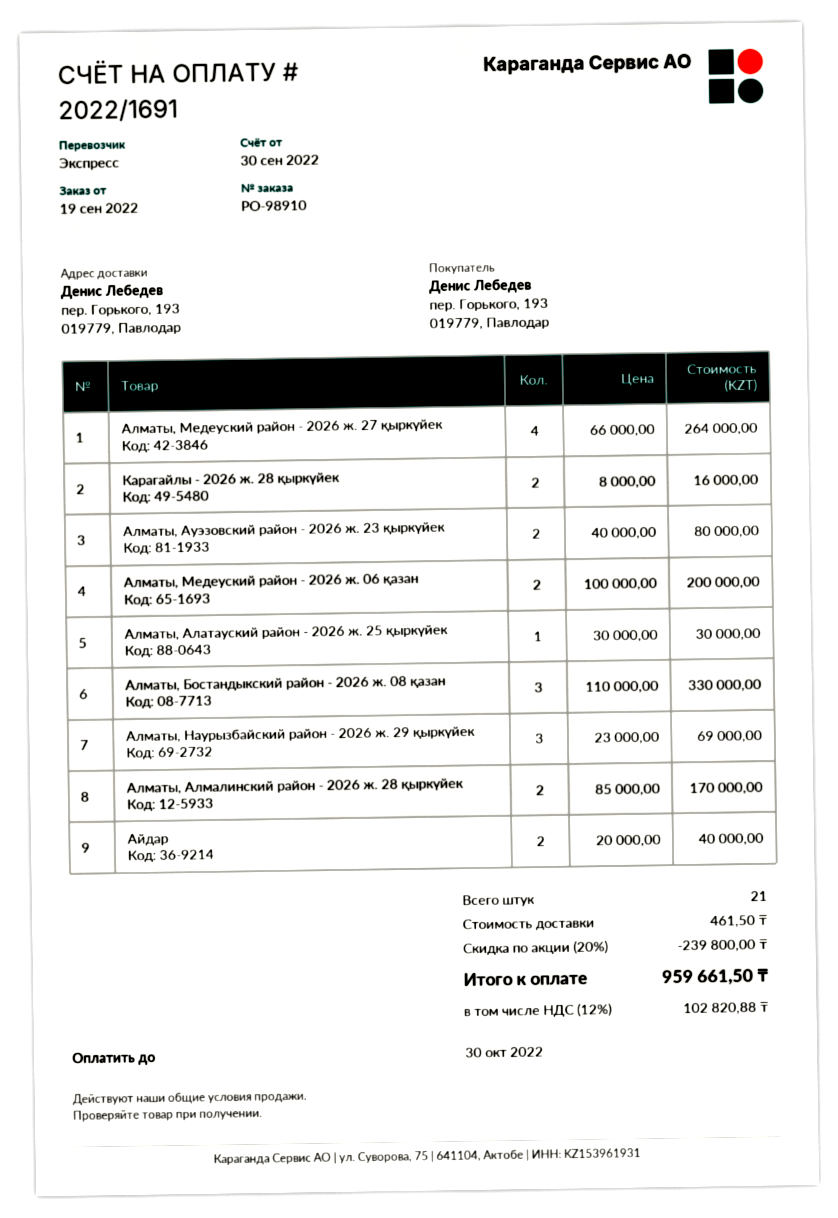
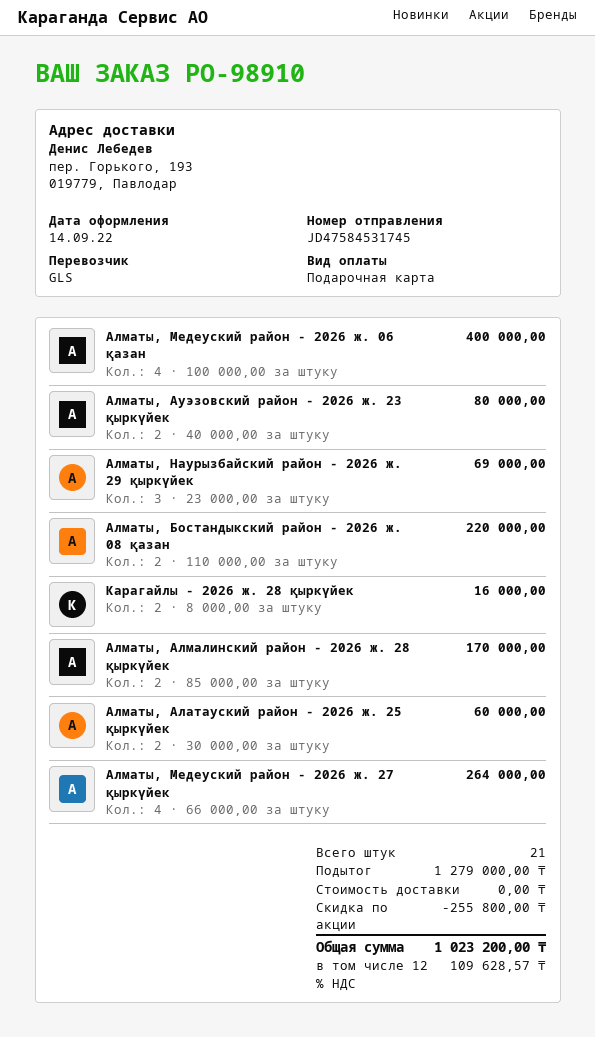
order date: 2022-09-19 -> 2022-09-14
shipping method: express -> GLS
Алматы, Медеуский район - 2026 ж. 06 қазан: 2 x 100000.00 = 200000.00 -> 4 x 100000.00 = 400000.00
Алматы, Алатауский район - 2026 ж. 25 қыркүйек: 1 x 30000.00 = 30000.00 -> 2 x 30000.00 = 60000.00
Алматы, Бостандыкский район - 2026 ж. 08 қазан: 3 x 110000.00 = 330000.00 -> 2 x 110000.00 = 220000.00
Айдар: 2 x 20000.00 = 40000.00 -> none
discount: 239800.00 -> 255800.00
shipping: 461.50 -> 0.00
tax: 12% = 102820.88 -> 12% = 109628.57
total: 959661.50 -> 1023200.00

